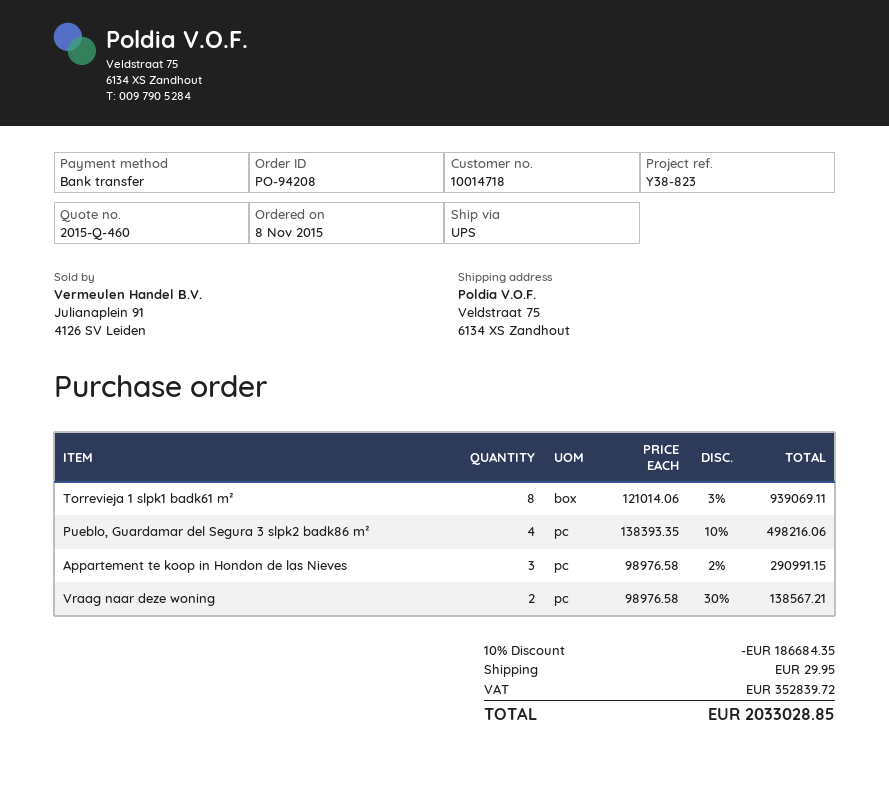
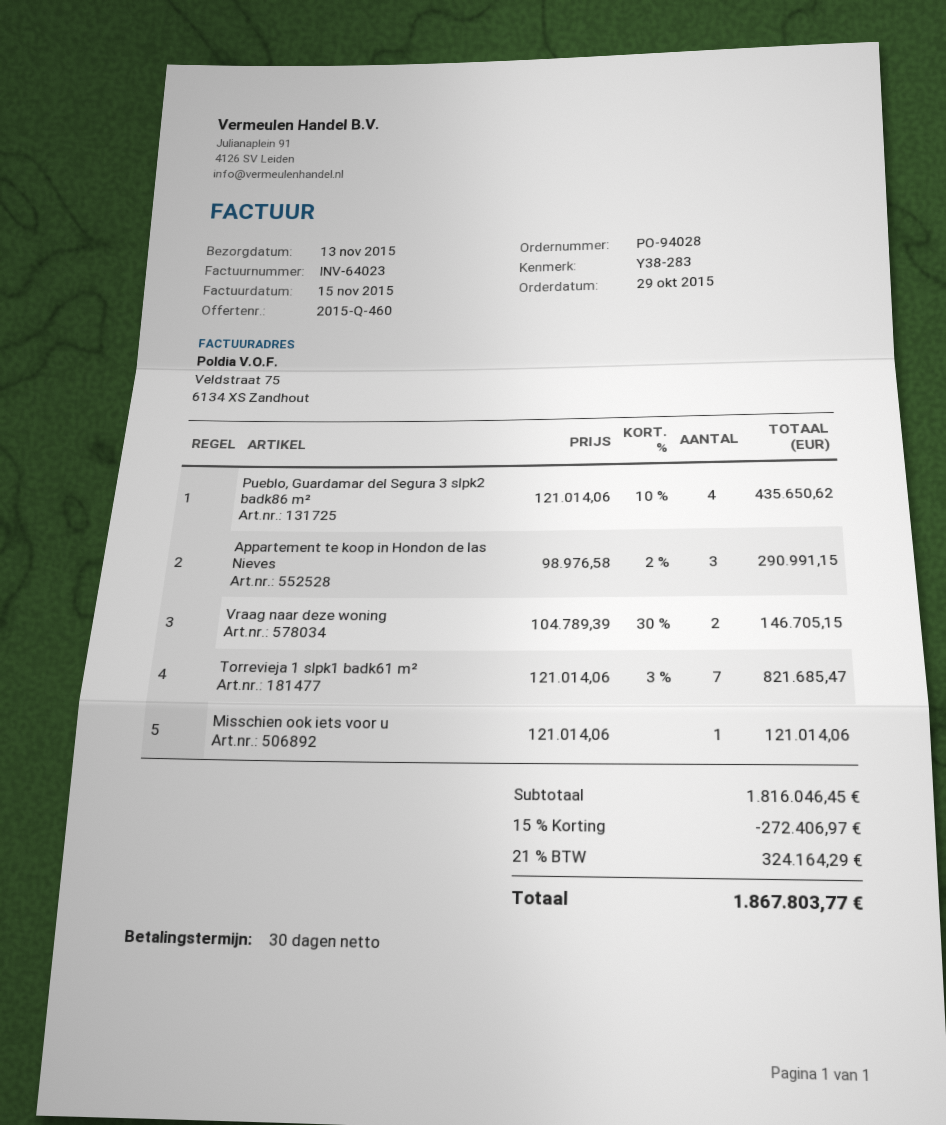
order number: PO-94208 -> PO-94028
order date: 2015-11-08 -> 2015-10-29
reference: Y38-823 -> Y38-283
Torrevieja 1 slpk1 badk61 m²: 8 x 121014.06 - 3% = 939069.11 -> 7 x 121014.06 - 3% = 821685.47
Pueblo, Guardamar del Segura 3 slpk2 badk86 m²: 4 x 138393.35 - 10% = 498216.06 -> 4 x 121014.06 - 10% = 435650.62
Vraag naar deze woning: 2 x 98976.58 - 30% = 138567.21 -> 2 x 104789.39 - 30% = 146705.15
Misschien ook iets voor u: none -> 1 x 121014.06 = 121014.06
discount: 10% = 186684.35 -> 15% = 272406.97
shipping: 29.95 -> none
tax: 352839.72 -> 324164.29
total: 2033028.85 -> 1867803.77

